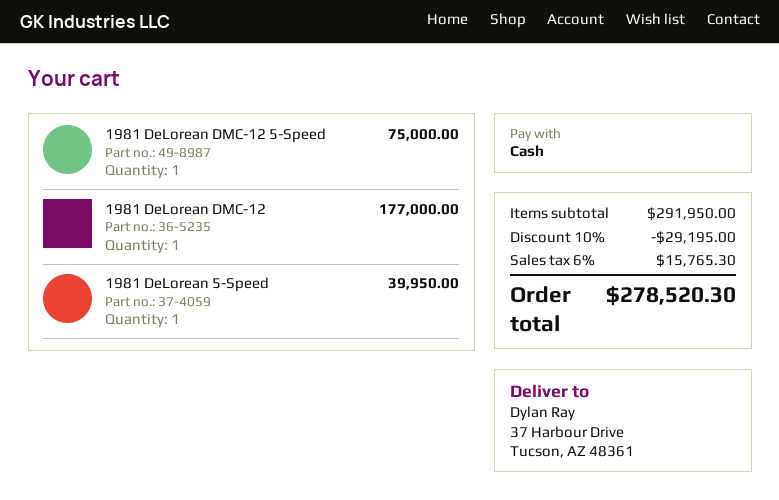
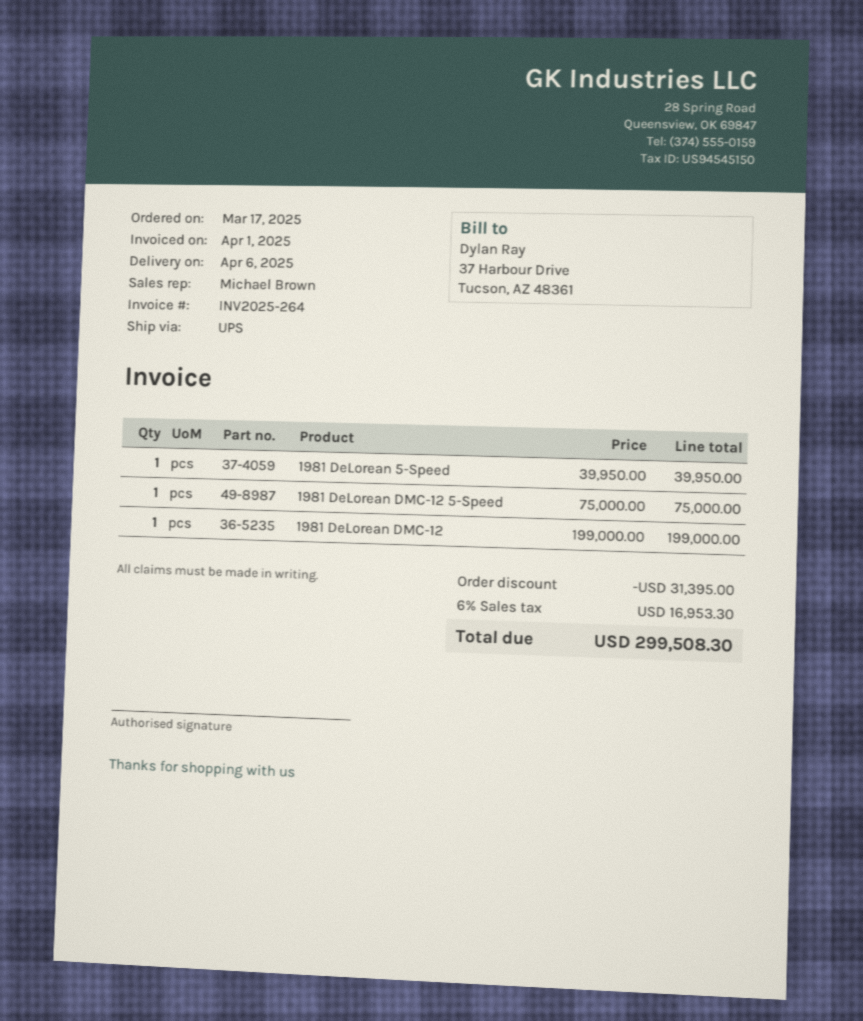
1981 DeLorean DMC-12: 1 for 177000.00 -> 1 for 199000.00
discount: 29195.00 -> 31395.00
tax: 6% = 15765.30 -> 6% = 16953.30
total: 278520.30 -> 299508.30

